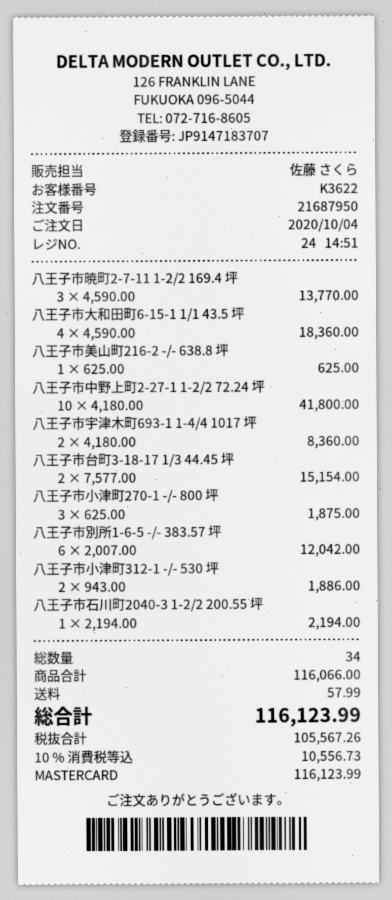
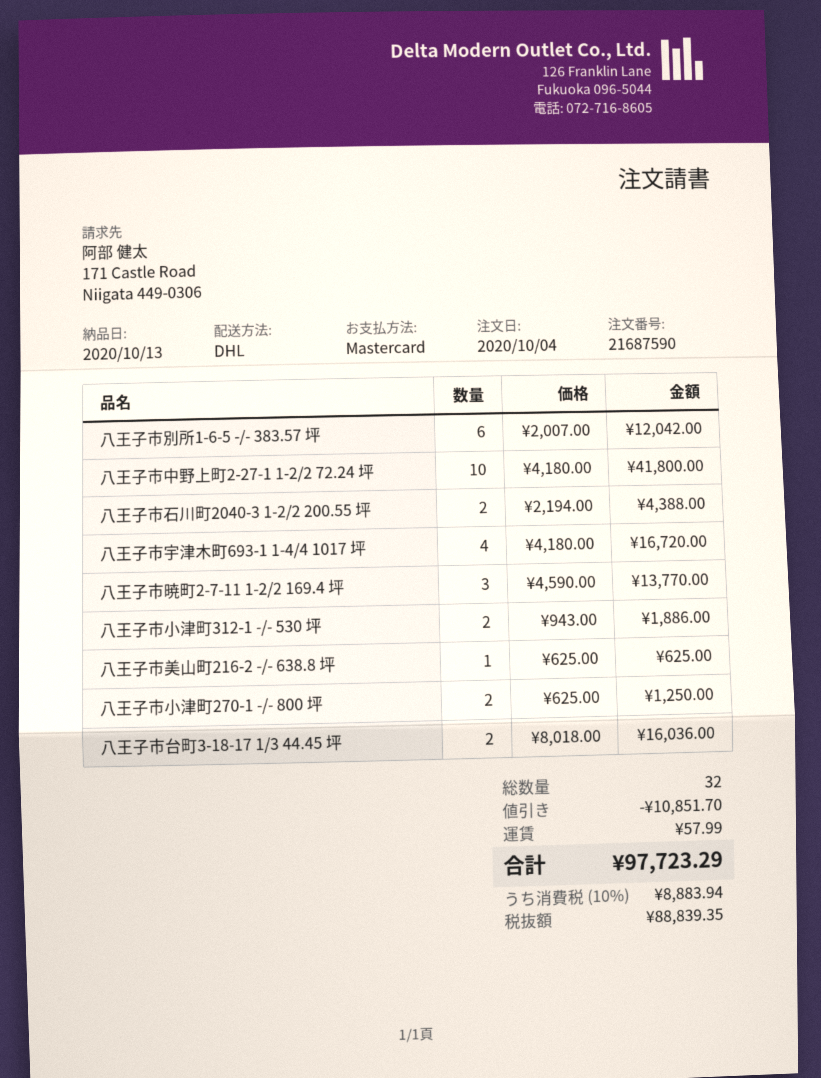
order number: 21687950 -> 21687590
八王子市大和田町6-15-1 1/1 43.5 坪: 4 x 4590.00 = 18360.00 -> none
八王子市宇津木町693-1 1-4/4 1017 坪: 2 x 4180.00 = 8360.00 -> 4 x 4180.00 = 16720.00
八王子市台町3-18-17 1/3 44.45 坪: 2 x 7577.00 = 15154.00 -> 2 x 8018.00 = 16036.00
八王子市小津町270-1 -/- 800 坪: 3 x 625.00 = 1875.00 -> 2 x 625.00 = 1250.00
八王子市石川町2040-3 1-2/2 200.55 坪: 1 x 2194.00 = 2194.00 -> 2 x 2194.00 = 4388.00
total quantity: 34 -> 32
discount: none -> 10851.70
net: 105567.26 -> 88839.35
tax: 10% = 10556.73 -> 10% = 8883.94
total: 116123.99 -> 97723.29

